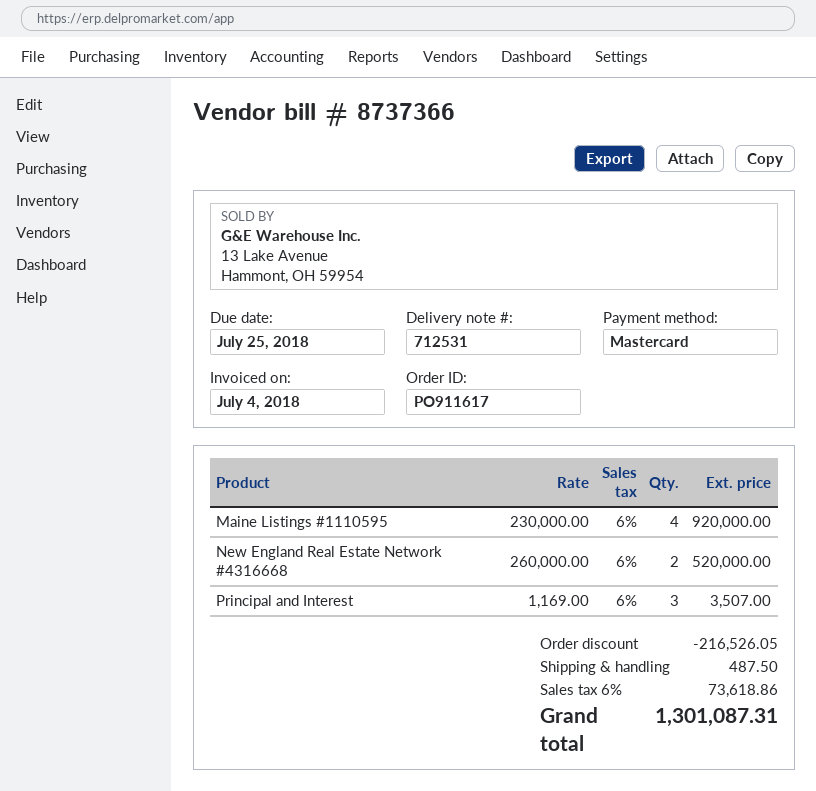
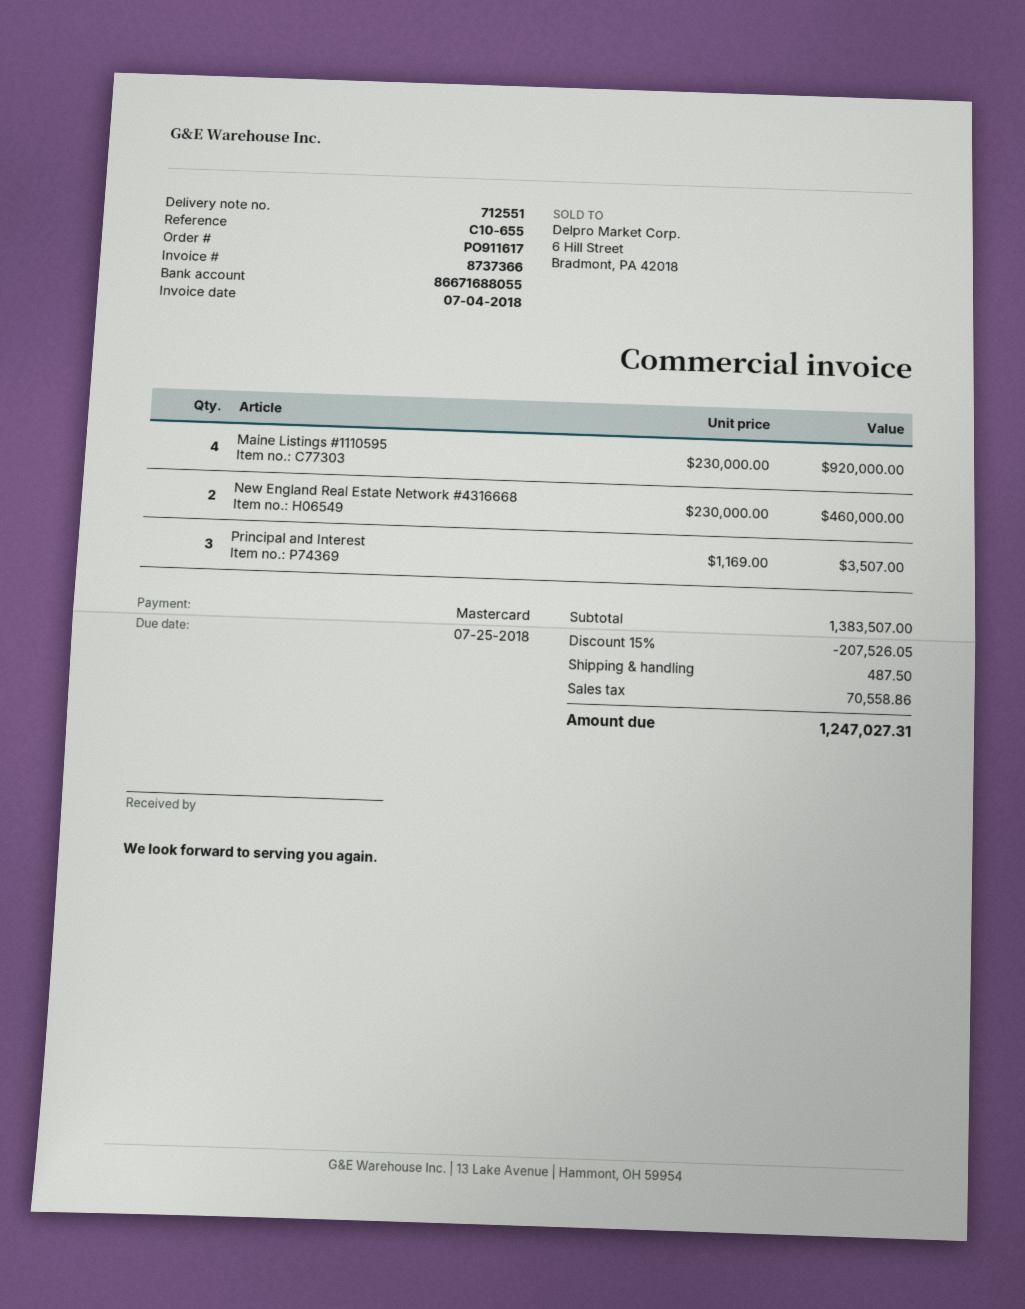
delivery note number: 712531 -> 712551
New England Real Estate Network #4316668: 2 x 260000.00 = 520000.00 -> 2 x 230000.00 = 460000.00
discount: 216526.05 -> 207526.05
tax: 73618.86 -> 70558.86
total: 1301087.31 -> 1247027.31

